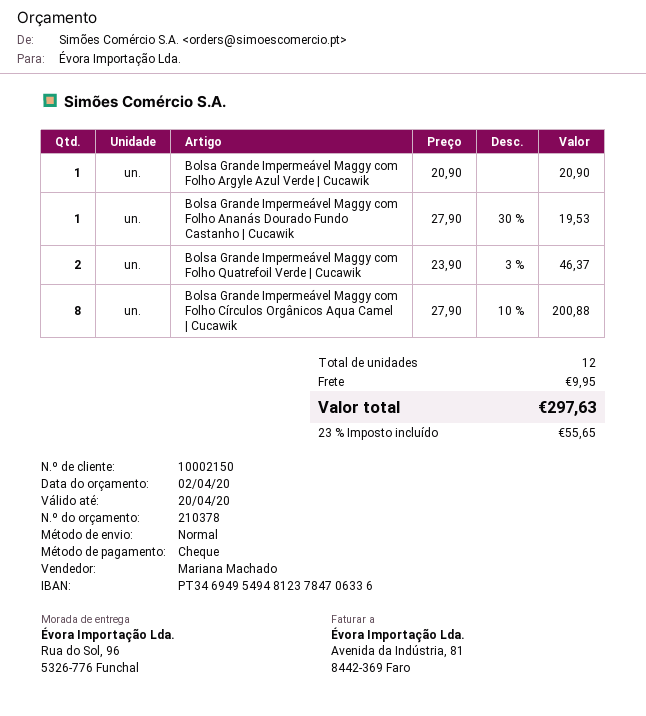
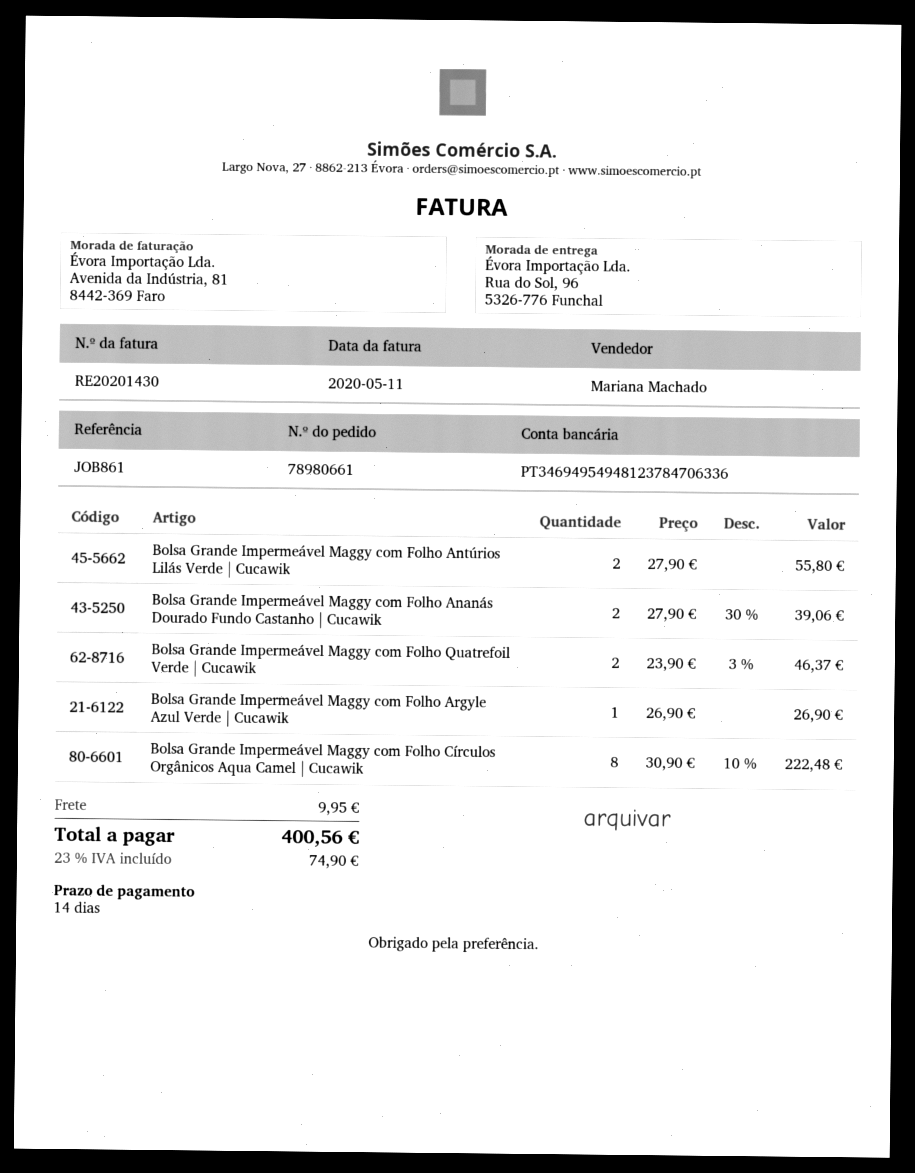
Bolsa Grande Impermeável Maggy com Folho Argyle Azul Verde | Cucawik: 1 x 20.90 = 20.90 -> 1 x 26.90 = 26.90
Bolsa Grande Impermeável Maggy com Folho Ananás Dourado Fundo Castanho | Cucawik: 1 x 27.90 - 30% = 19.53 -> 2 x 27.90 - 30% = 39.06
Bolsa Grande Impermeável Maggy com Folho Círculos Orgânicos Aqua Camel | Cucawik: 8 x 27.90 - 10% = 200.88 -> 8 x 30.90 - 10% = 222.48
Bolsa Grande Impermeável Maggy com Folho Antúrios Lilás Verde | Cucawik: none -> 2 x 27.90 = 55.80
tax: 23% = 55.65 -> 23% = 74.90
total: 297.63 -> 400.56

